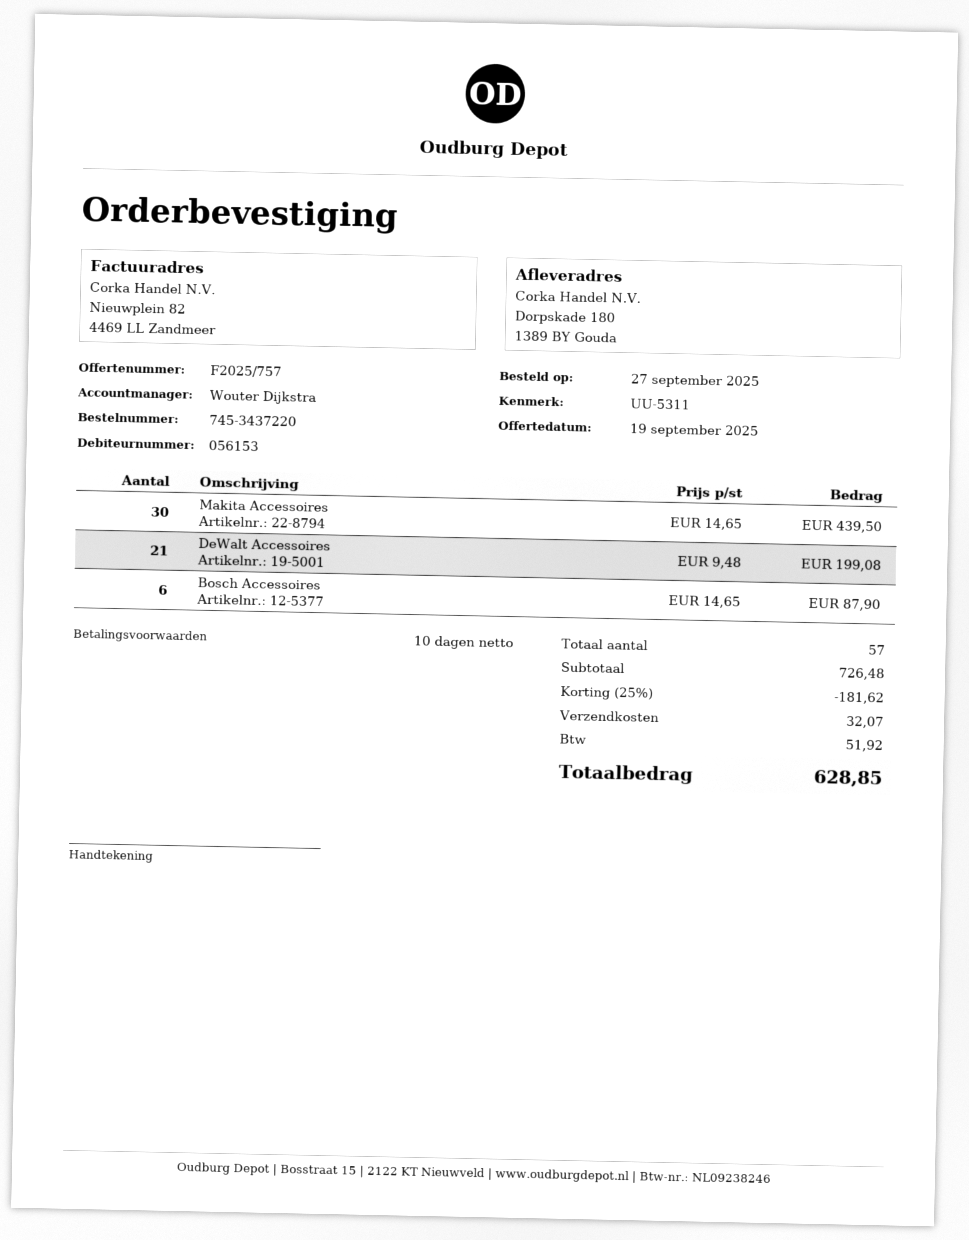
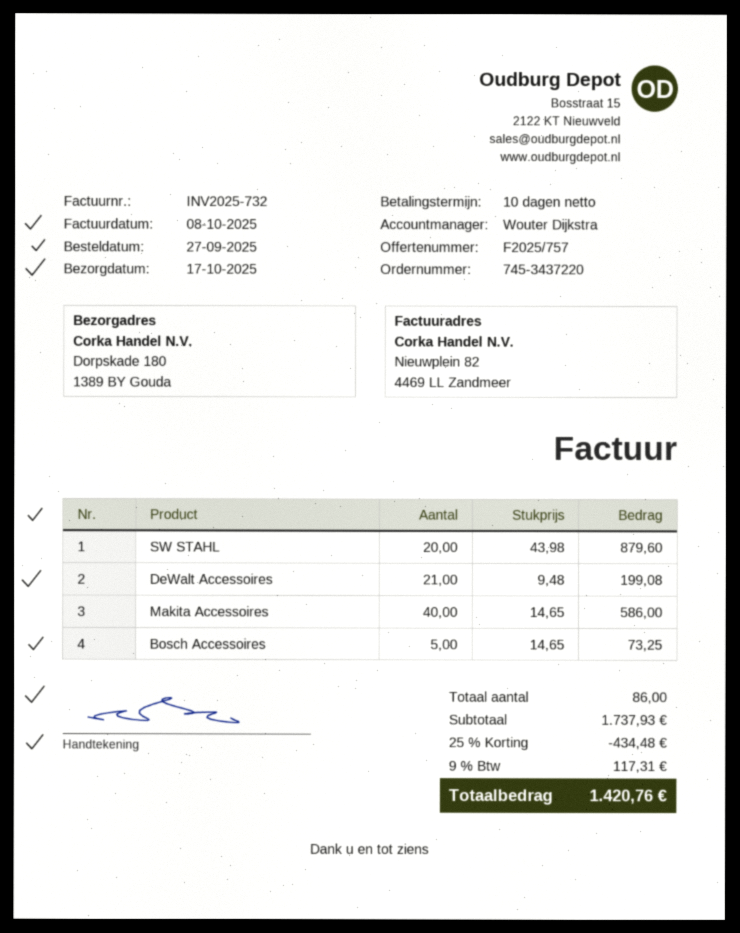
Makita Accessoires: 30 x 14.65 = 439.50 -> 40 x 14.65 = 586.00
Bosch Accessoires: 6 x 14.65 = 87.90 -> 5 x 14.65 = 73.25
SW STAHL: none -> 20 x 43.98 = 879.60
total quantity: 57 -> 86
subtotal: 726.48 -> 1737.93
discount: 25% = 181.62 -> 25% = 434.48
shipping: 32.07 -> none
tax: 51.92 -> 117.31
total: 628.85 -> 1420.76

